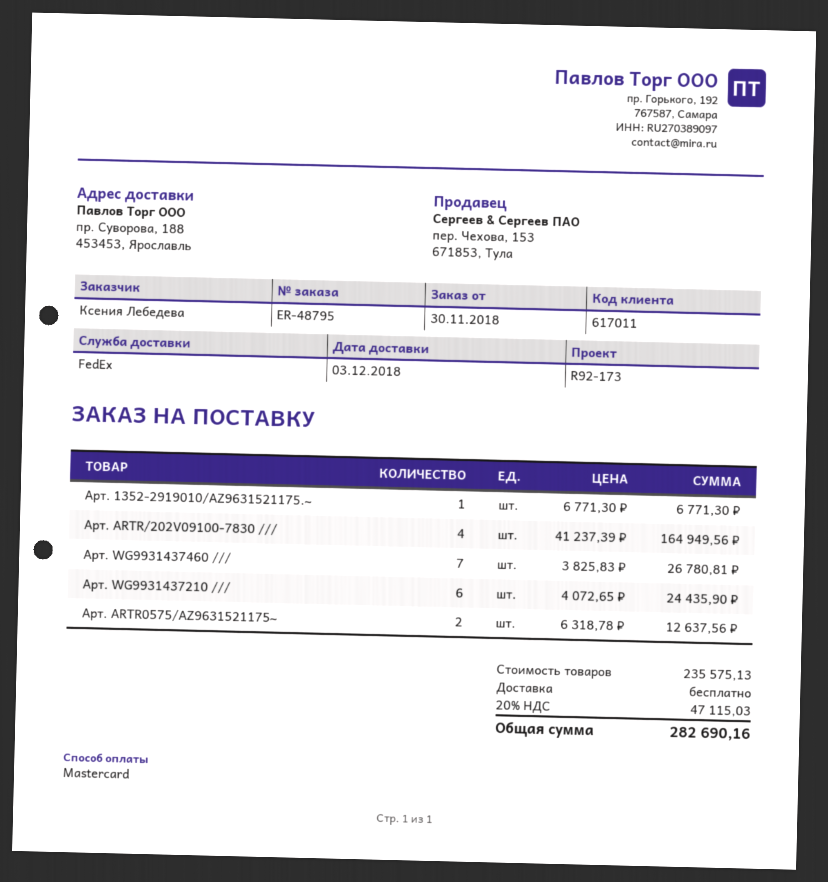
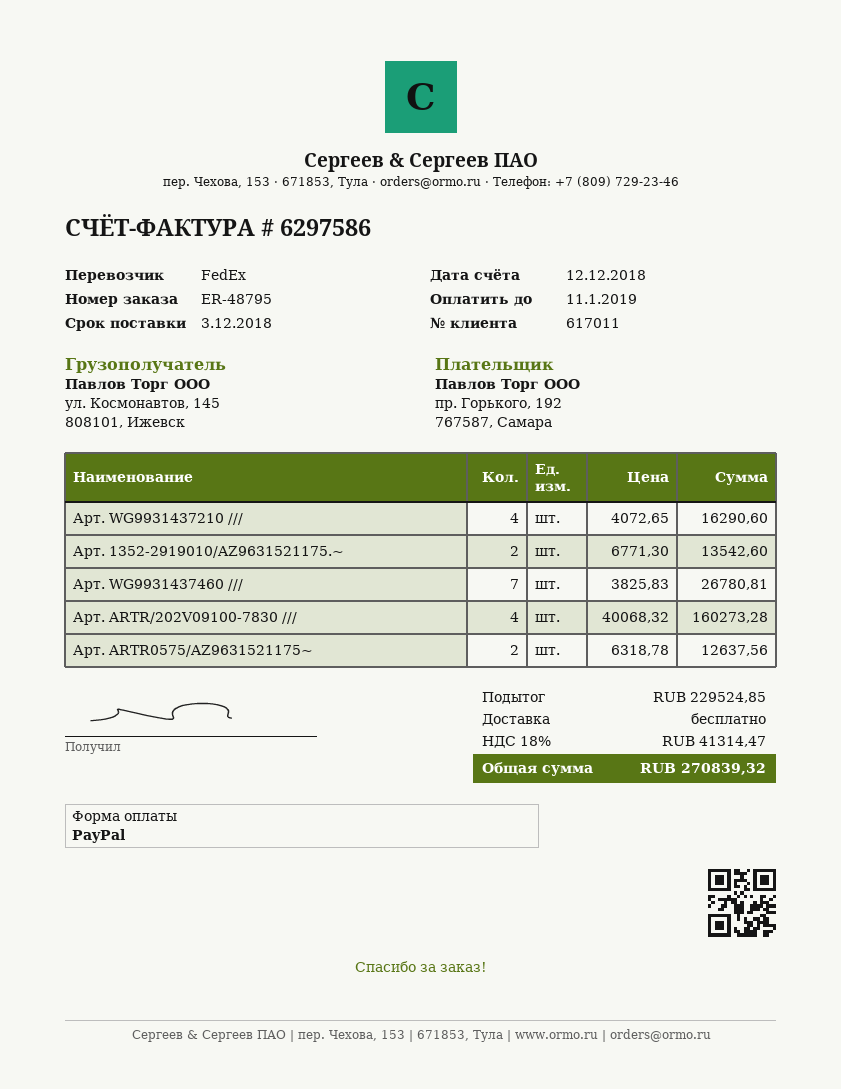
payment method: Mastercard -> PayPal
ship to: пр. Суворова, 188, 453453, Ярославль -> ул. Космонавтов, 145, 808101, Ижевск
Арт. 1352-2919010/AZ9631521175.~: 1 x 6771.30 = 6771.30 -> 2 x 6771.30 = 13542.60
Арт. ARTR/202V09100-7830 ///: 4 x 41237.39 = 164949.56 -> 4 x 40068.32 = 160273.28
Арт. WG9931437210 ///: 6 x 4072.65 = 24435.90 -> 4 x 4072.65 = 16290.60
subtotal: 235575.13 -> 229524.85
tax: 20% = 47115.03 -> 18% = 41314.47
total: 282690.16 -> 270839.32

